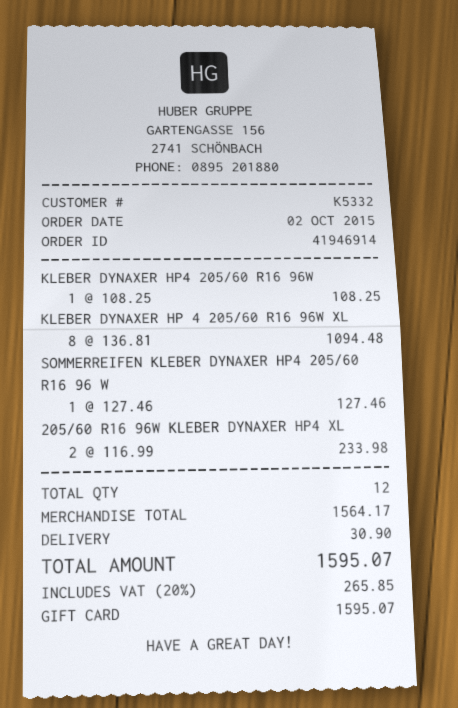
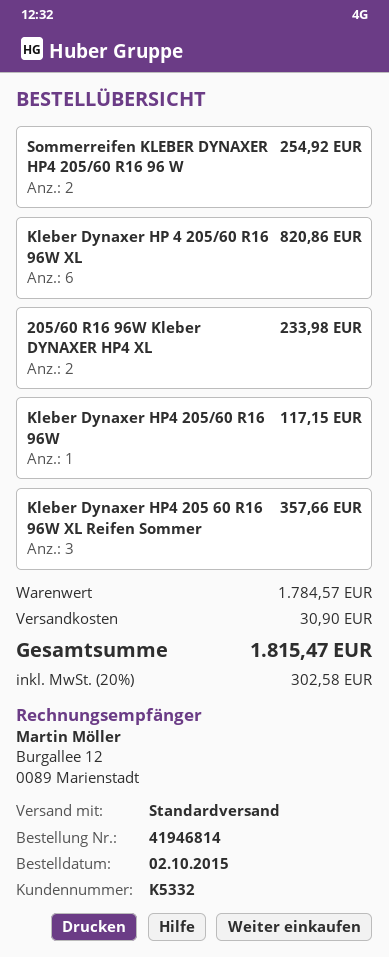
order number: 41946914 -> 41946814
KLEBER DYNAXER HP4 205/60 R16 96W: 1 for 108.25 -> 1 for 117.15
KLEBER DYNAXER HP 4 205/60 R16 96W XL: 8 for 1094.48 -> 6 for 820.86
SOMMERREIFEN KLEBER DYNAXER HP4 205/60 R16 96 W: 1 for 127.46 -> 2 for 254.92
Kleber Dynaxer HP4 205 60 R16 96W XL Reifen Sommer: none -> 3 for 357.66
subtotal: 1564.17 -> 1784.57
tax: 20% = 265.85 -> 20% = 302.58
total: 1595.07 -> 1815.47

